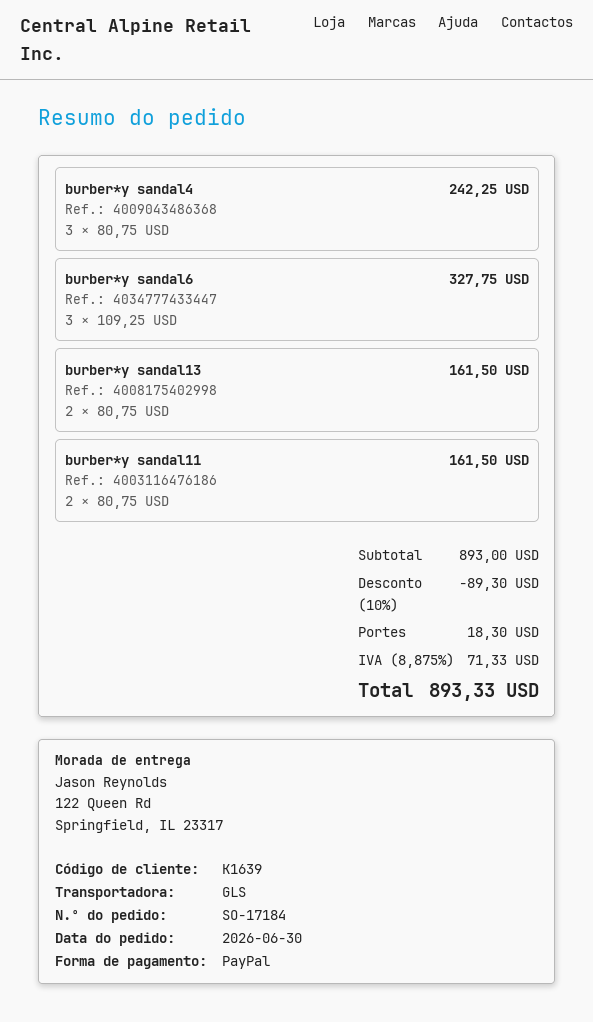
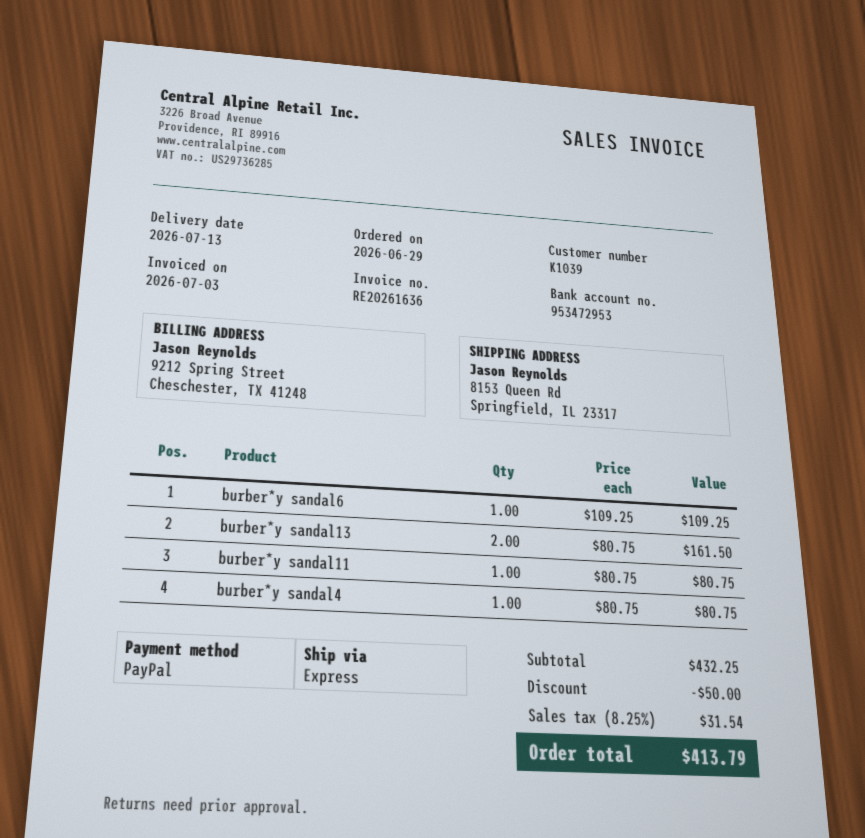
order date: 2026-06-30 -> 2026-06-29
customer number: K1639 -> K1039
shipping method: GLS -> express
ship to: 122 Queen Rd, Springfield, IL 23317 -> 8153 Queen Rd, Springfield, IL 23317
burber*y sandal4: 3 x 80.75 = 242.25 -> 1 x 80.75 = 80.75
burber*y sandal6: 3 x 109.25 = 327.75 -> 1 x 109.25 = 109.25
burber*y sandal11: 2 x 80.75 = 161.50 -> 1 x 80.75 = 80.75
subtotal: 893.00 -> 432.25
discount: 89.30 -> 50.00
shipping: 18.30 -> none
tax: 8.875% = 71.33 -> 8.25% = 31.54
total: 893.33 -> 413.79

